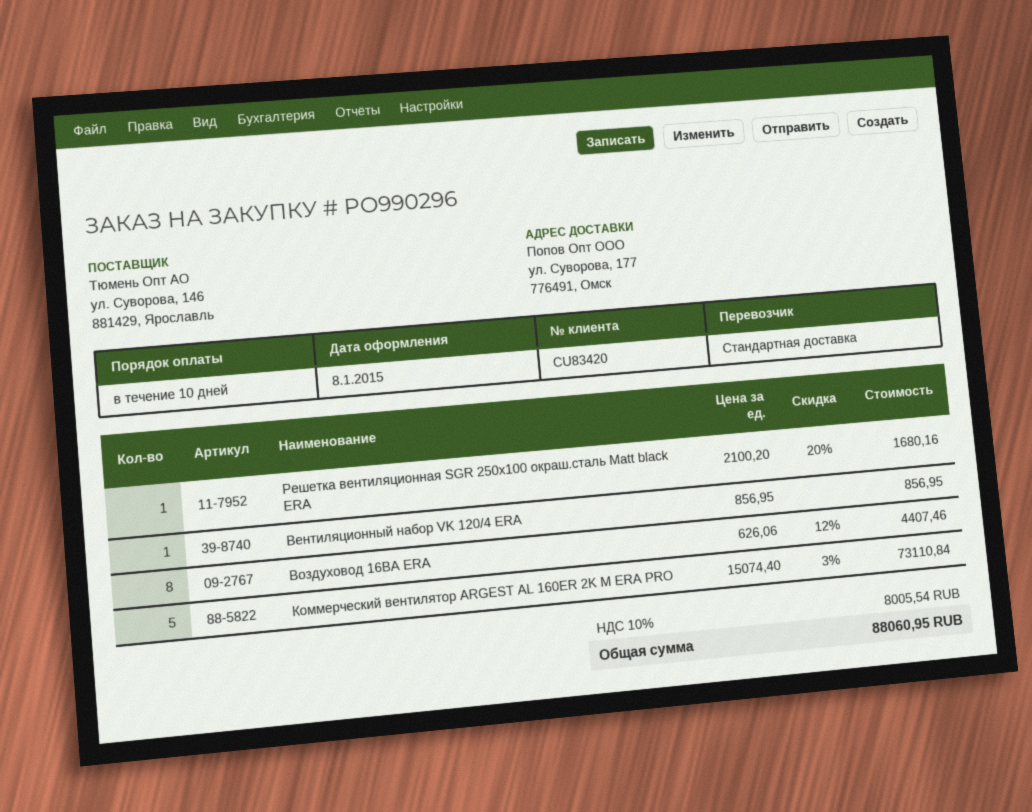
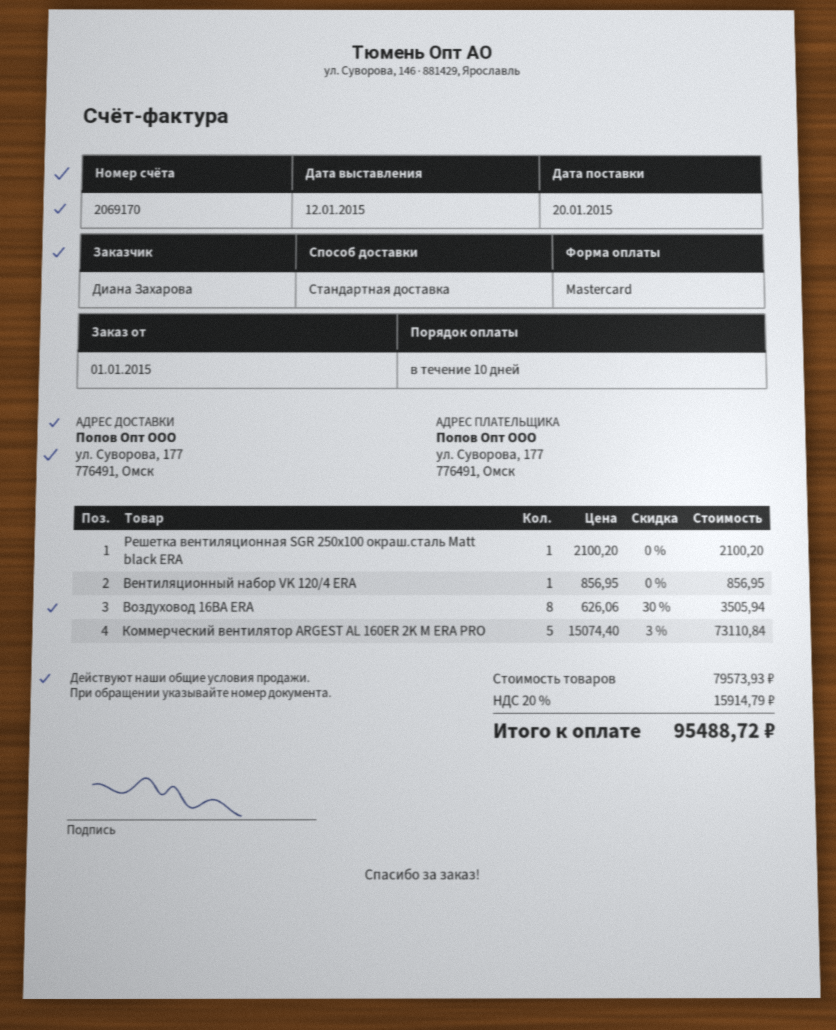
order date: 2015-01-08 -> 2015-01-01
Решетка вентиляционная SGR 250x100 окраш.сталь Matt black ERA: 1 x 2100.20 - 20% = 1680.16 -> 1 x 2100.20 = 2100.20
Воздуховод 16ВА ERA: 8 x 626.06 - 12% = 4407.46 -> 8 x 626.06 - 30% = 3505.94
tax: 10% = 8005.54 -> 20% = 15914.79
total: 88060.95 -> 95488.72

